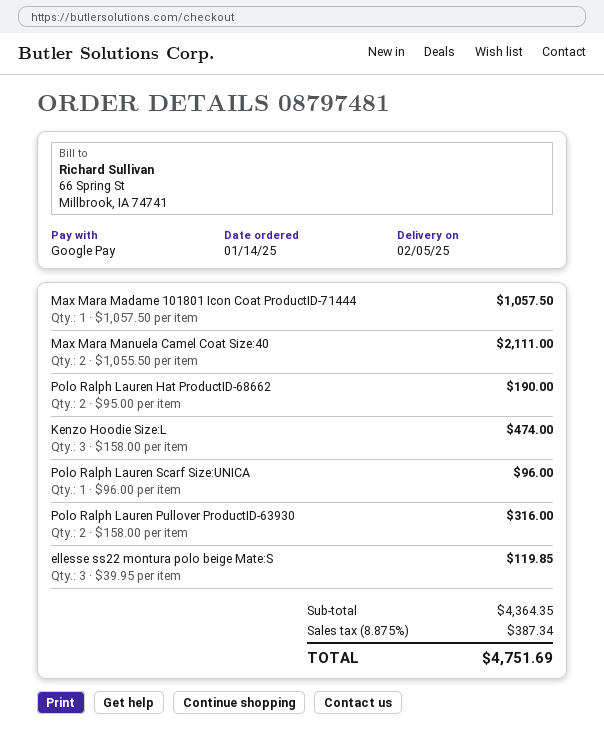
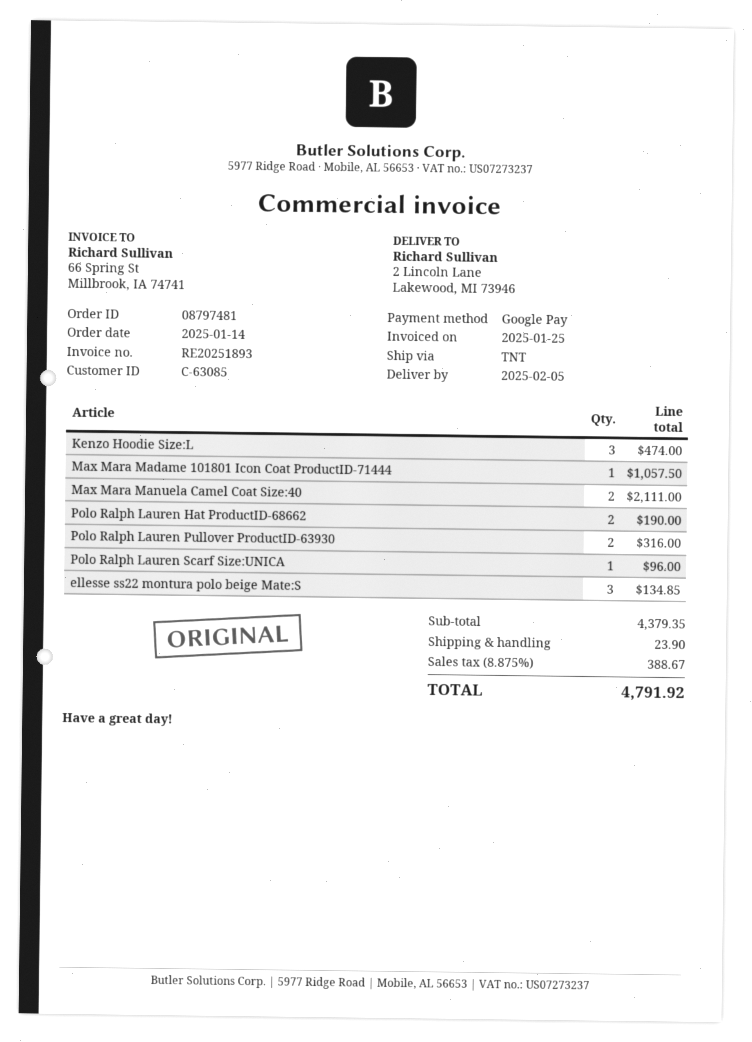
ellesse ss22 montura polo beige Mate:S: 3 for 119.85 -> 3 for 134.85
subtotal: 4364.35 -> 4379.35
shipping: none -> 23.90
tax: 8.875% = 387.34 -> 8.875% = 388.67
total: 4751.69 -> 4791.92

